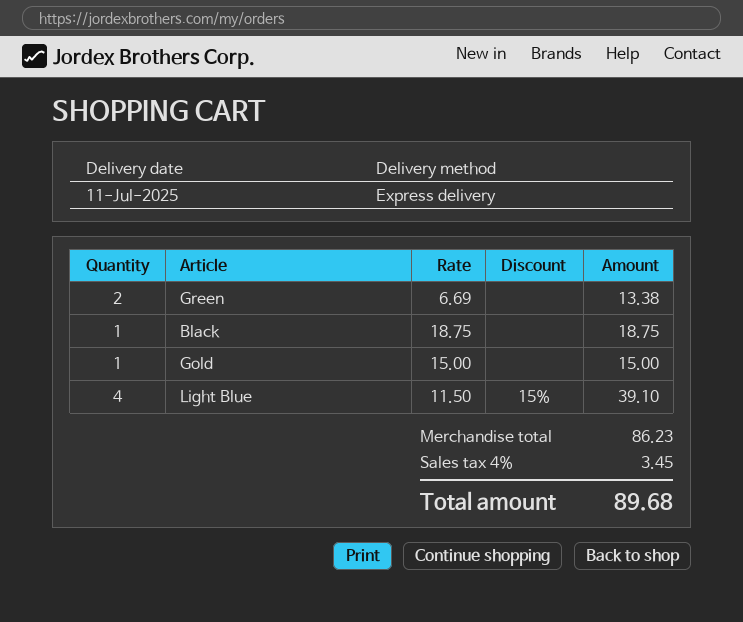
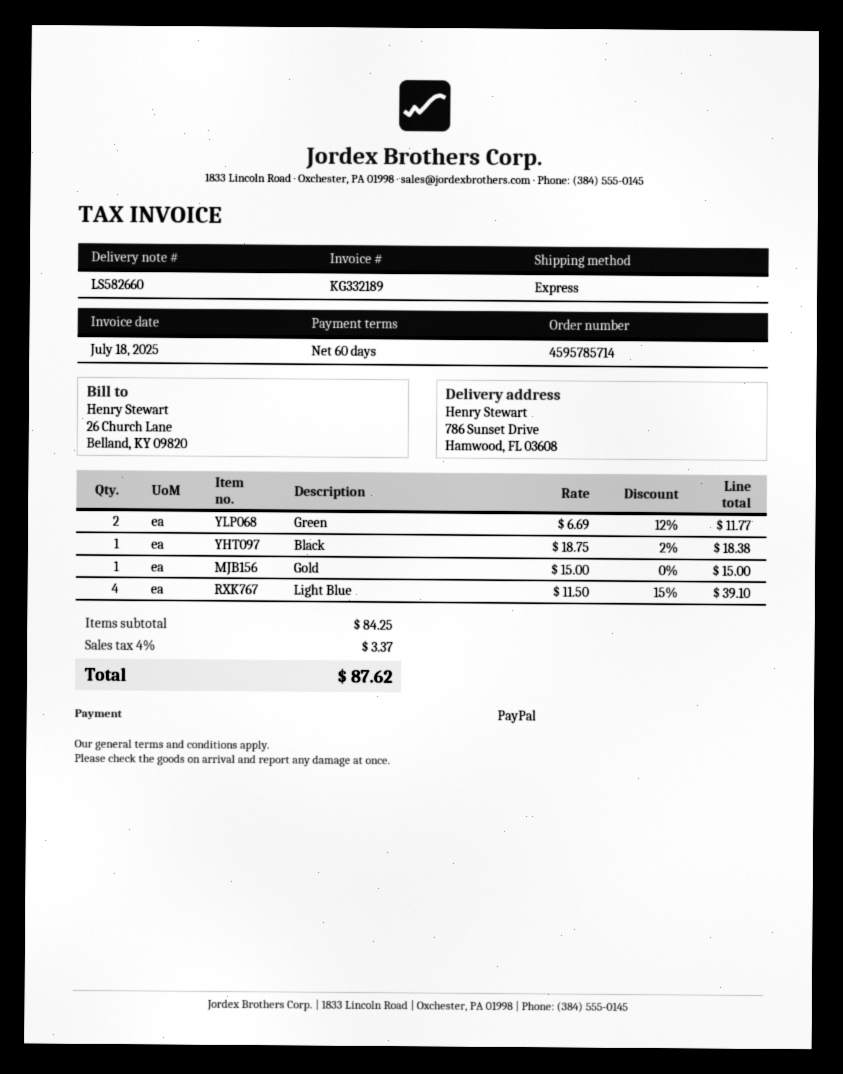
Green: 2 x 6.69 = 13.38 -> 2 x 6.69 - 12% = 11.77
Black: 1 x 18.75 = 18.75 -> 1 x 18.75 - 2% = 18.38
subtotal: 86.23 -> 84.25
tax: 4% = 3.45 -> 4% = 3.37
total: 89.68 -> 87.62

